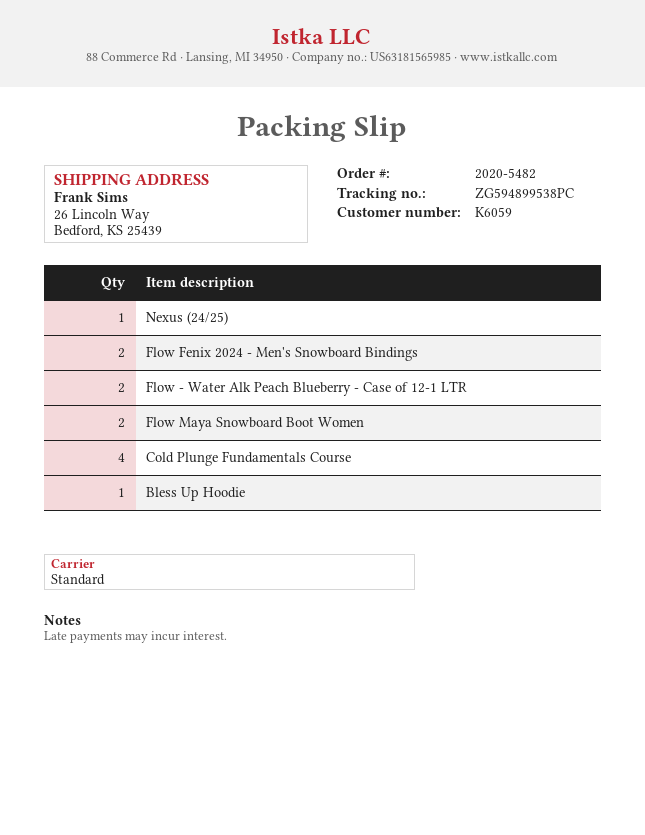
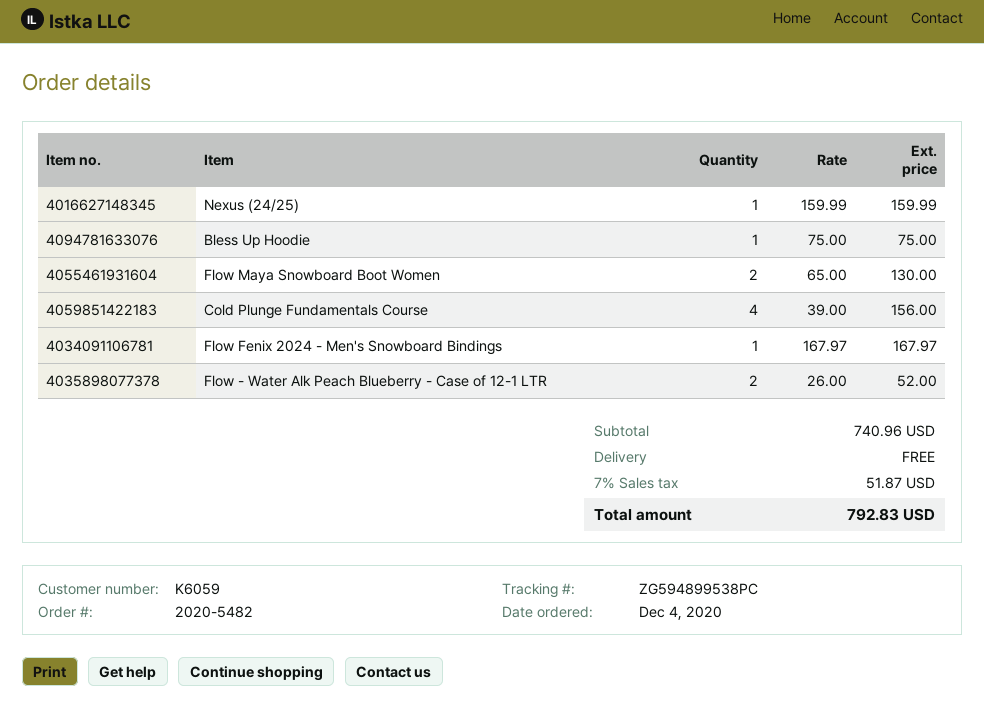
Flow Fenix 2024 - Men's Snowboard Bindings: 2 -> 1

